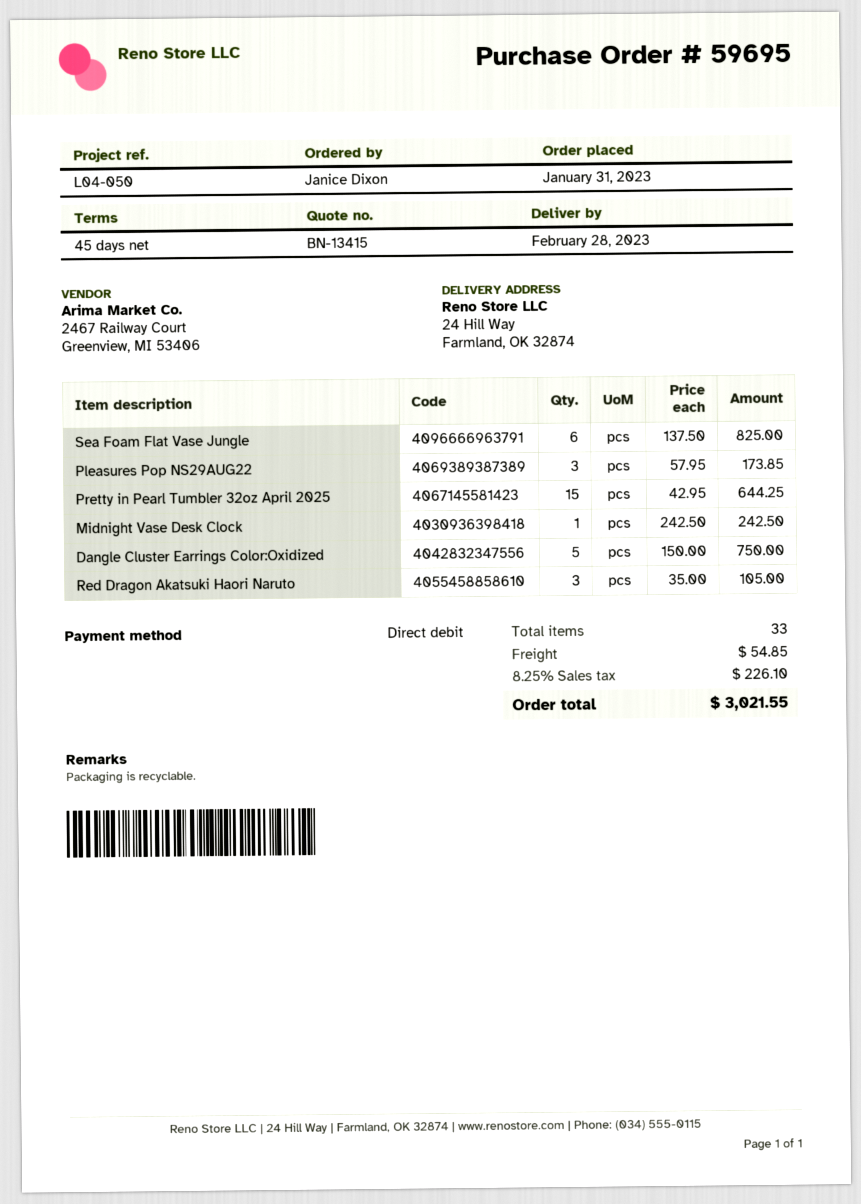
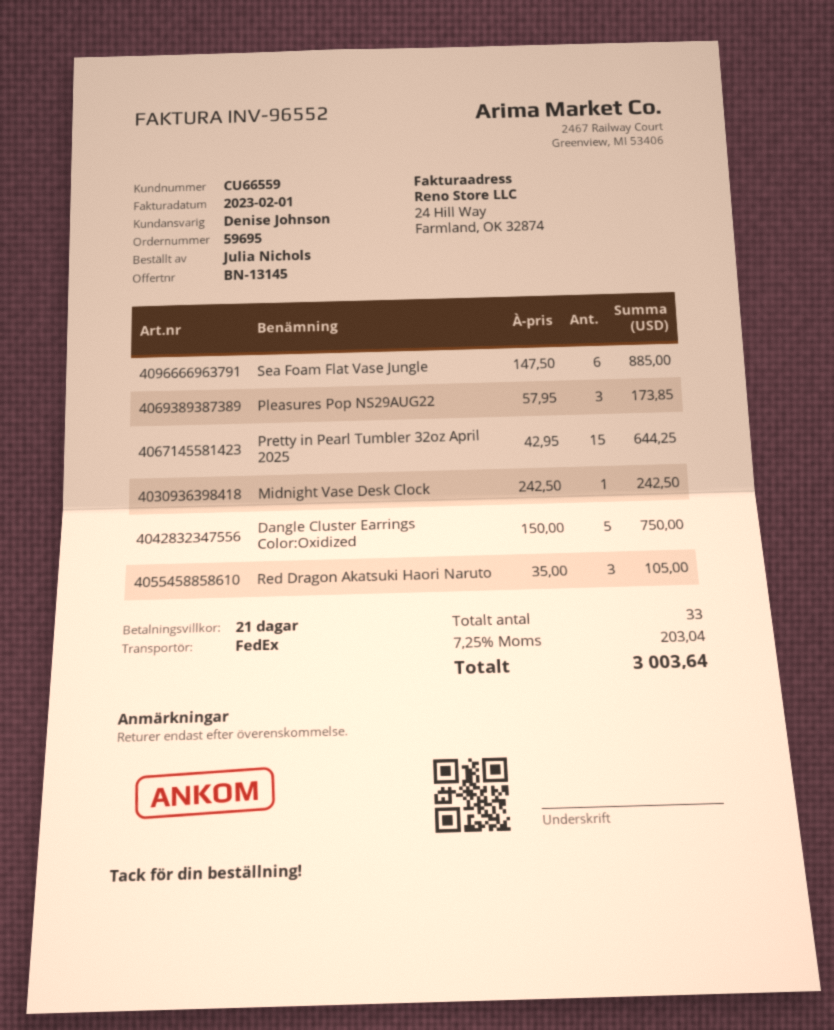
quote number: BN-13415 -> BN-13145
payment terms: 45 days -> 21 days
ordered by: Janice Dixon -> Julia Nichols
Sea Foam Flat Vase Jungle: 6 x 137.50 = 825.00 -> 6 x 147.50 = 885.00
shipping: 54.85 -> none
tax: 8.25% = 226.10 -> 7.25% = 203.04
total: 3021.55 -> 3003.64

